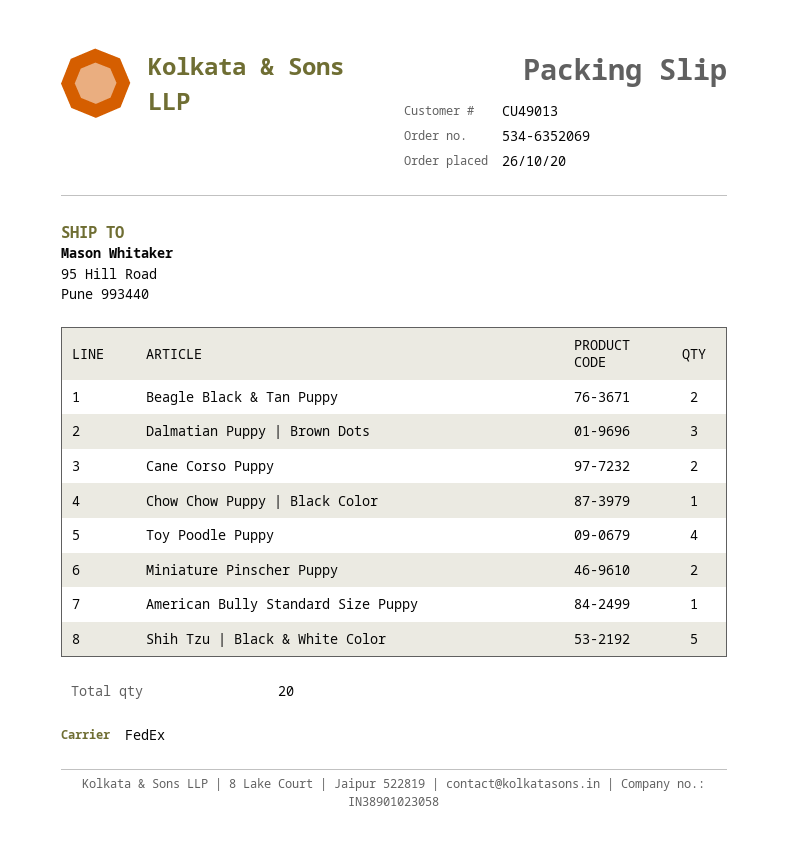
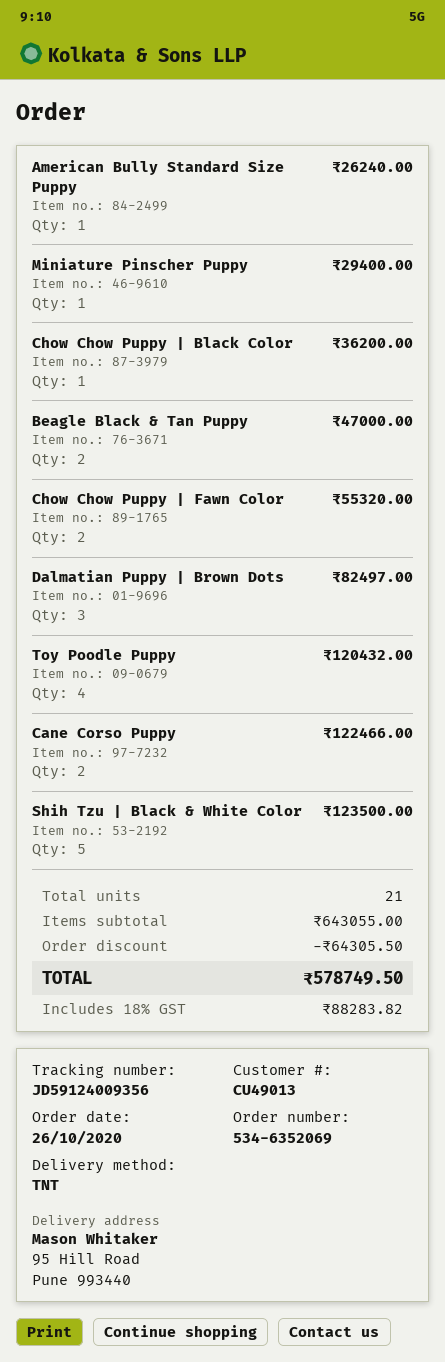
shipping method: FedEx -> TNT
Miniature Pinscher Puppy: 2 -> 1
Chow Chow Puppy | Fawn Color: none -> 2
total quantity: 20 -> 21

